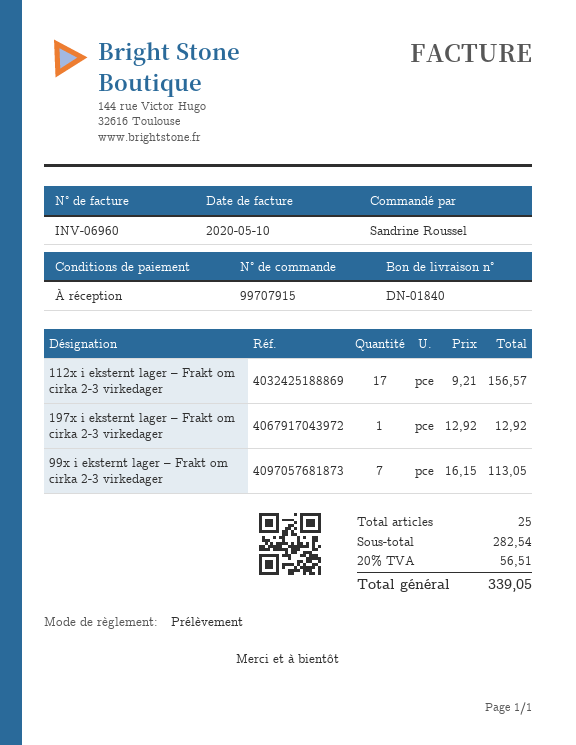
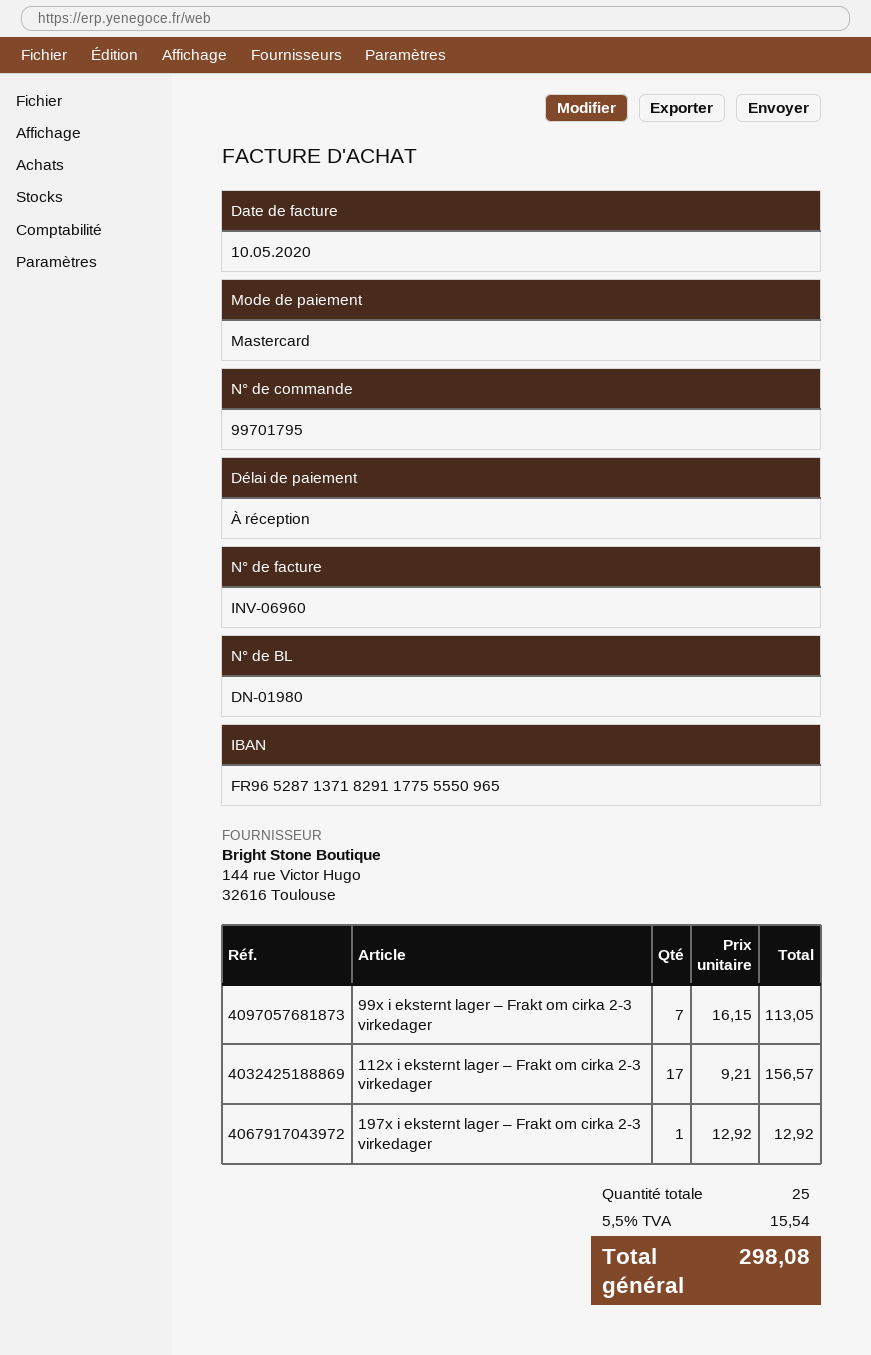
order number: 99707915 -> 99701795
delivery note number: DN-01840 -> DN-01980
payment method: direct debit -> Mastercard
tax: 20% = 56.51 -> 5.5% = 15.54
total: 339.05 -> 298.08

